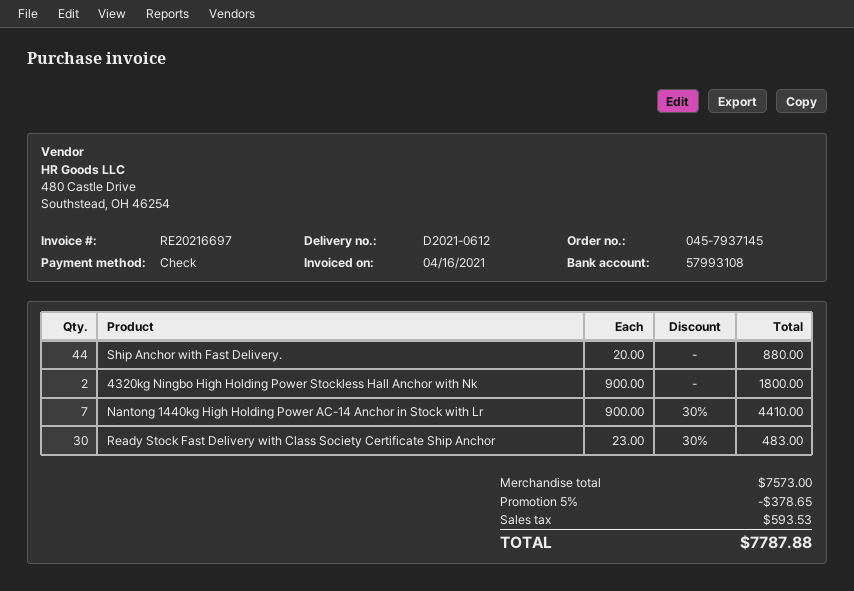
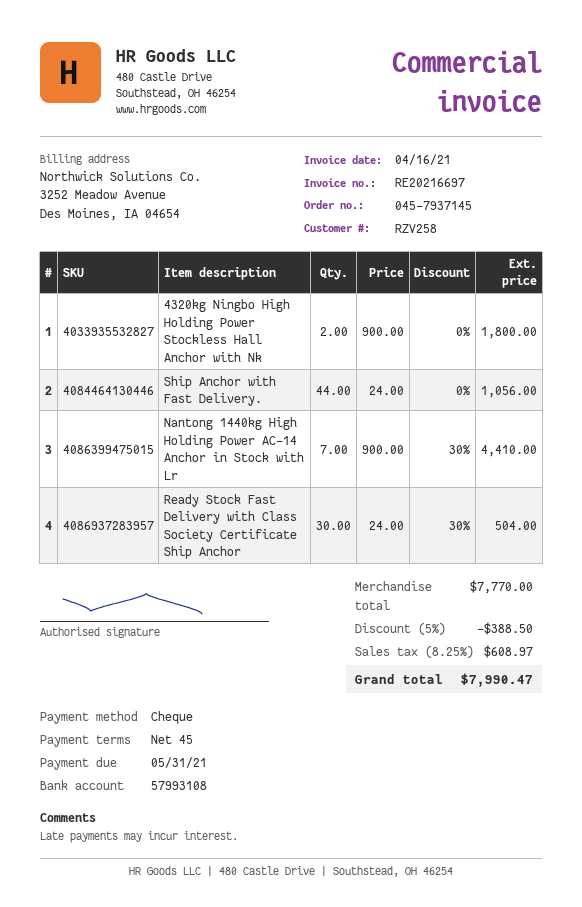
Ship Anchor with Fast Delivery.: 44 x 20.00 = 880.00 -> 44 x 24.00 = 1056.00
Ready Stock Fast Delivery with Class Society Certificate Ship Anchor: 30 x 23.00 - 30% = 483.00 -> 30 x 24.00 - 30% = 504.00
subtotal: 7573.00 -> 7770.00
discount: 5% = 378.65 -> 5% = 388.50
tax: 593.53 -> 608.97
total: 7787.88 -> 7990.47

